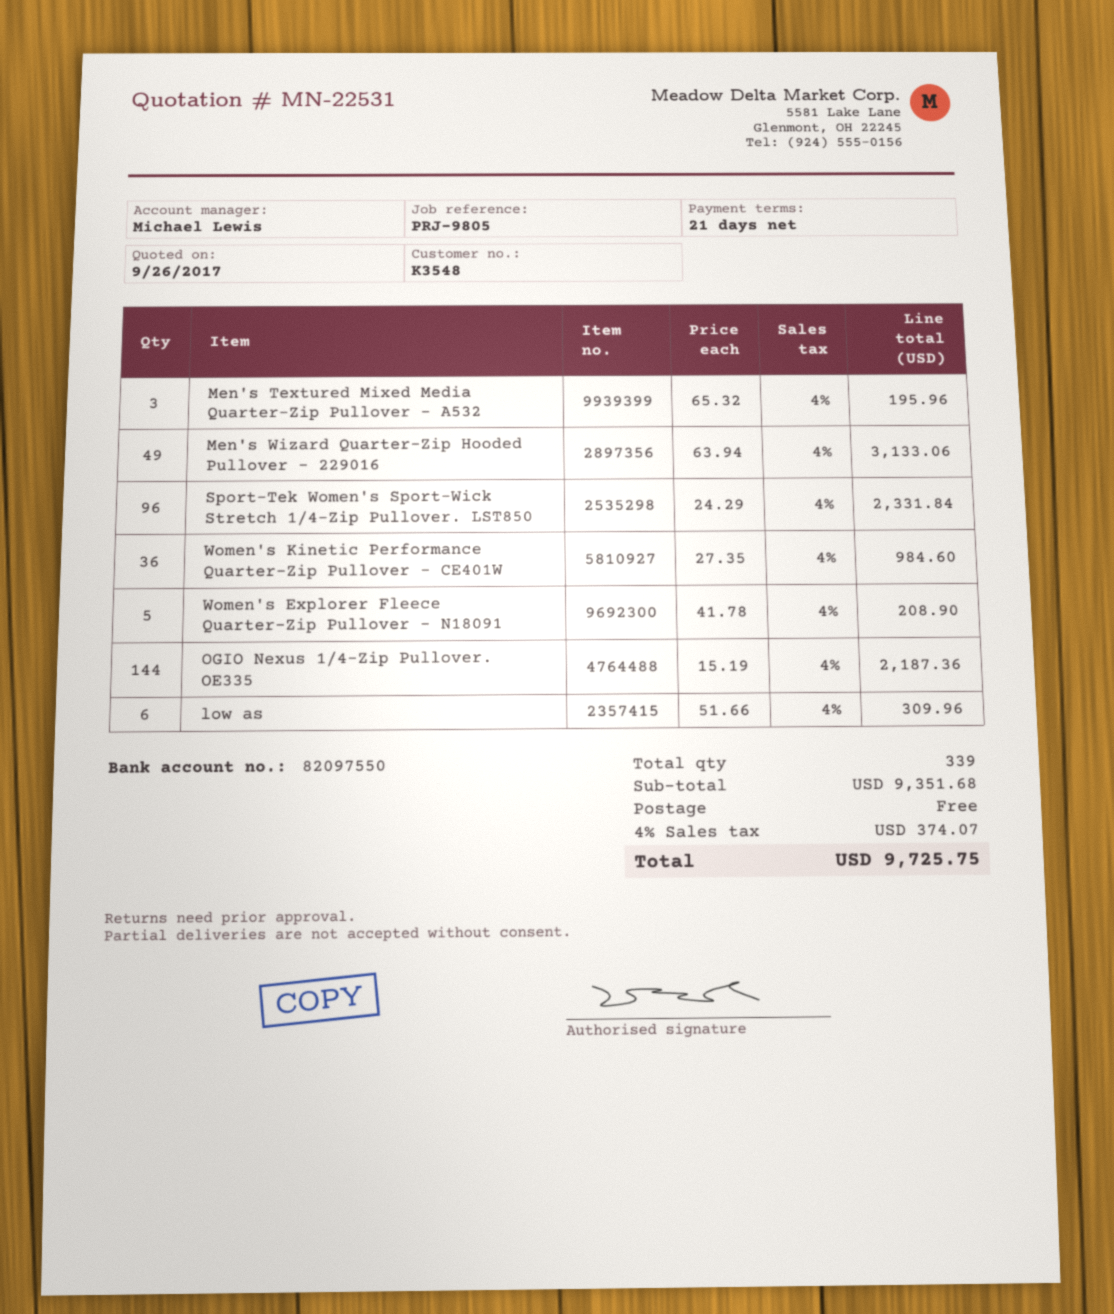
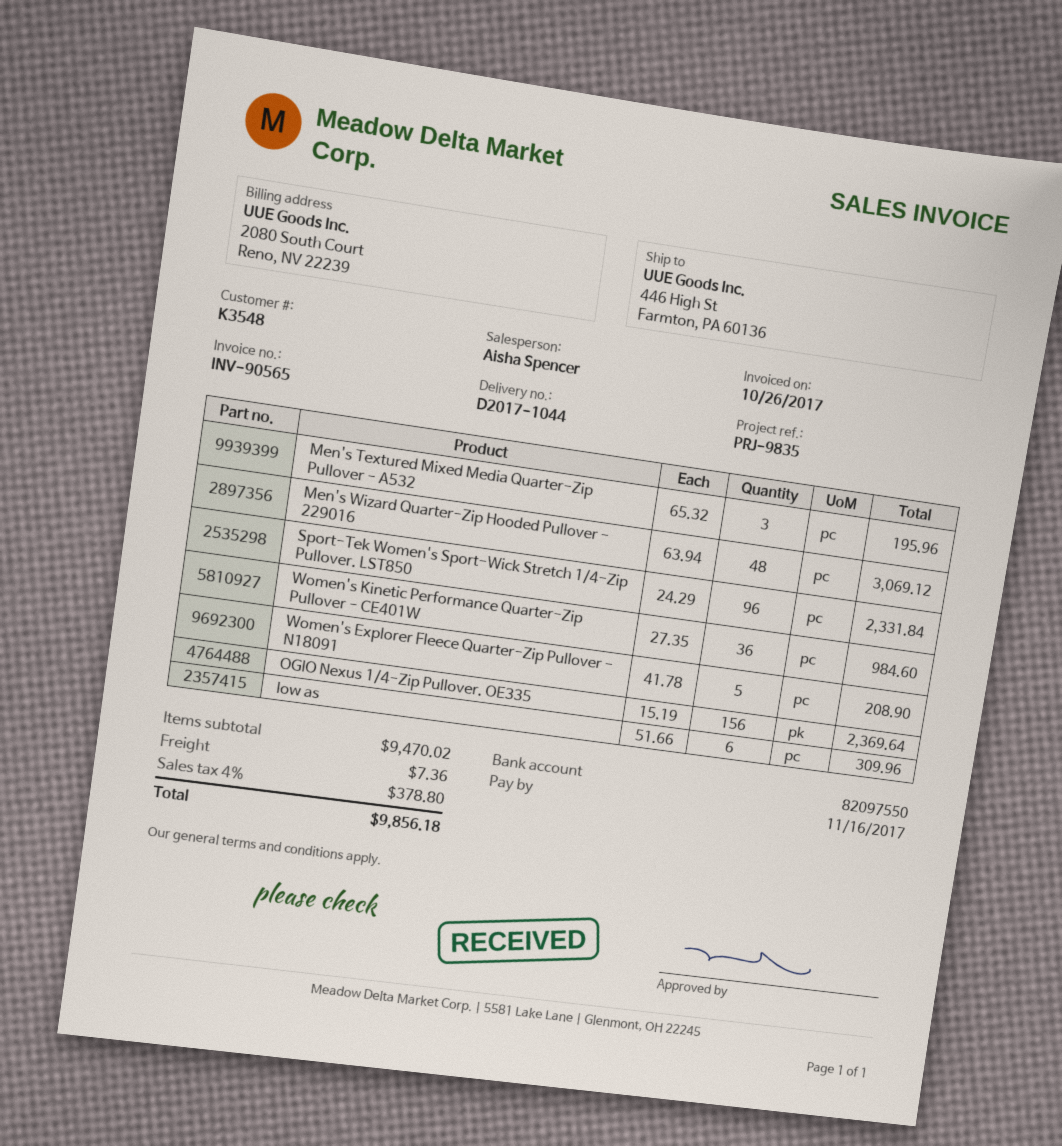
reference: PRJ-9805 -> PRJ-9835
sales rep: Michael Lewis -> Aisha Spencer
Men's Wizard Quarter-Zip Hooded Pullover - 229016: 49 x 63.94 = 3133.06 -> 48 x 63.94 = 3069.12
OGIO Nexus 1/4-Zip Pullover. OE335: 144 x 15.19 = 2187.36 -> 156 x 15.19 = 2369.64
subtotal: 9351.68 -> 9470.02
shipping: 0.00 -> 7.36
tax: 4% = 374.07 -> 4% = 378.80
total: 9725.75 -> 9856.18

